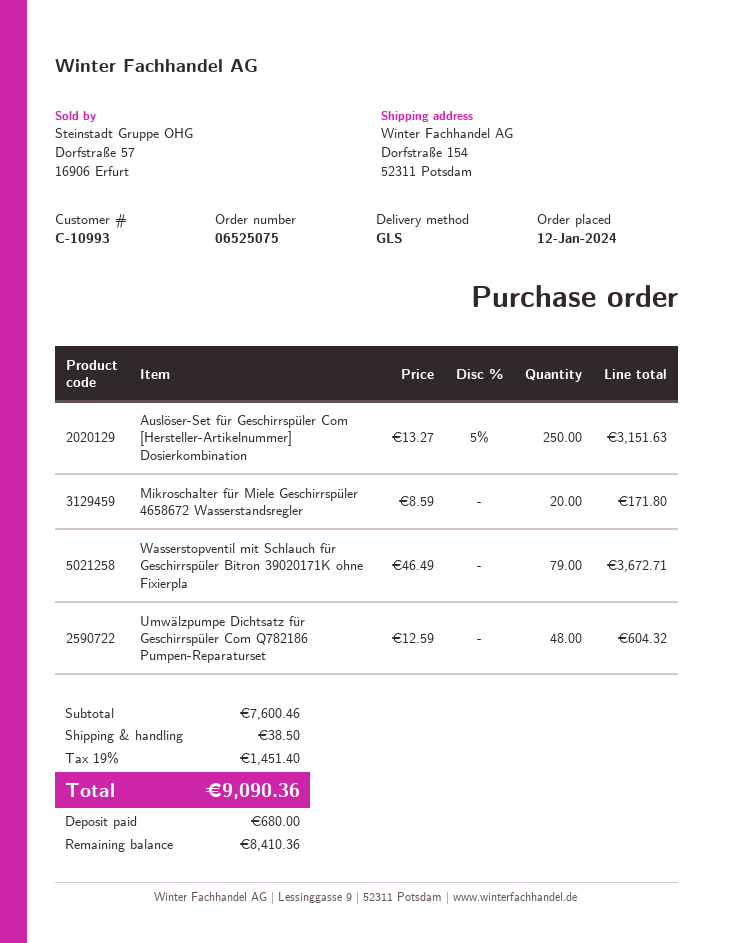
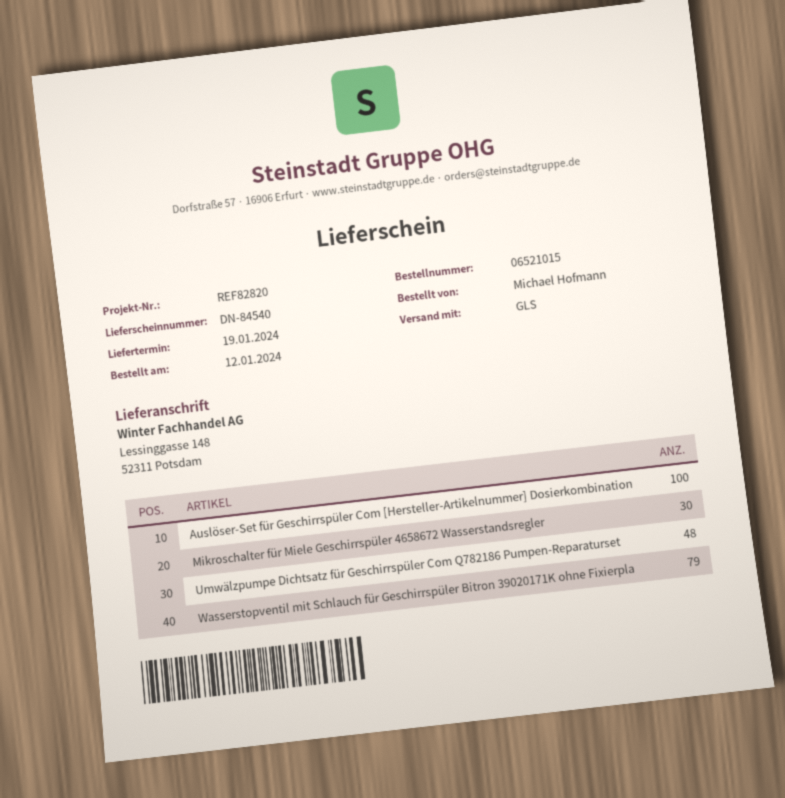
order number: 06525075 -> 06521015
ship to: Dorfstraße 154, 52311 Potsdam -> Lessinggasse 148, 52311 Potsdam
Auslöser-Set für Geschirrspüler Com [Hersteller-Artikelnummer] Dosierkombination: 250 -> 100
Mikroschalter für Miele Geschirrspüler 4658672 Wasserstandsregler: 20 -> 30

